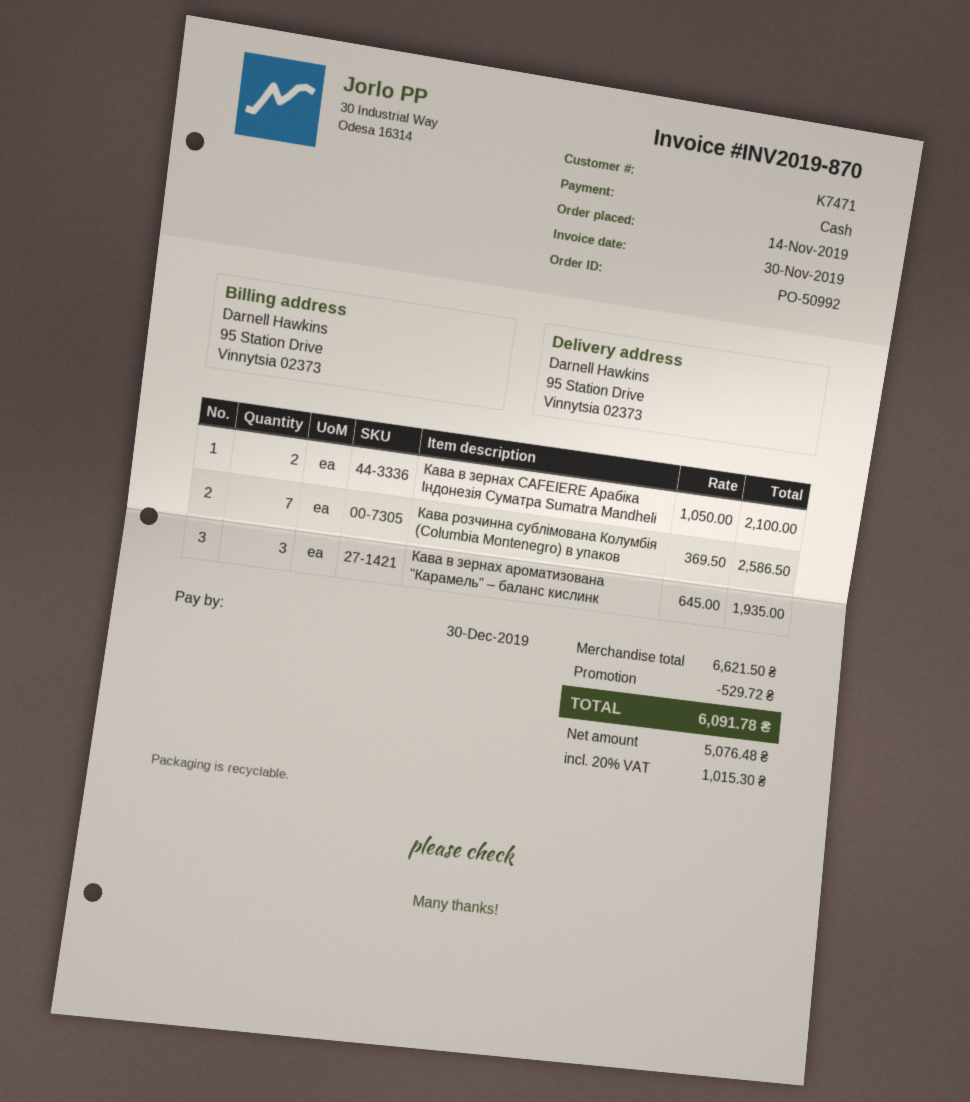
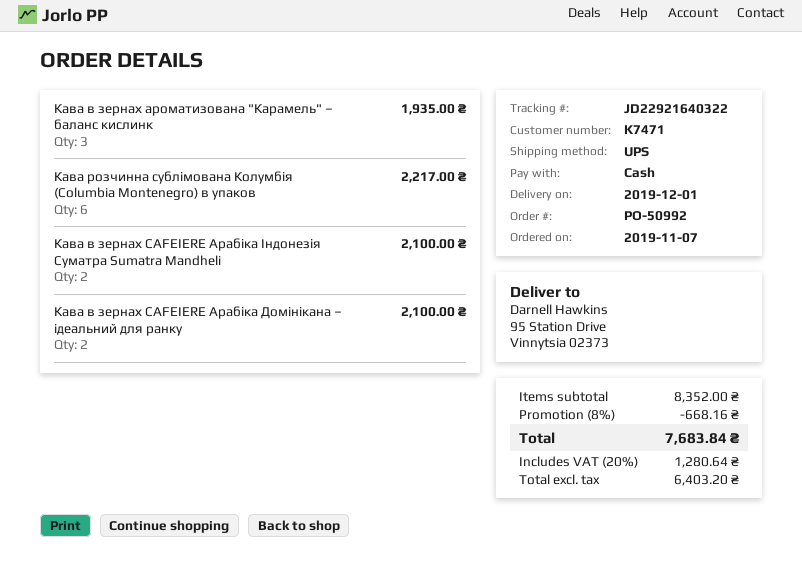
order date: 2019-11-14 -> 2019-11-07
Кава розчинна сублімована Колумбія (Columbia Montenegro) в упаков: 7 for 2586.50 -> 6 for 2217.00
Кава в зернах CAFEIERE Арабіка Домінікана – ідеальний для ранку: none -> 2 for 2100.00
subtotal: 6621.50 -> 8352.00
discount: 529.72 -> 668.16
net: 5076.48 -> 6403.20
tax: 20% = 1015.30 -> 20% = 1280.64
total: 6091.78 -> 7683.84

